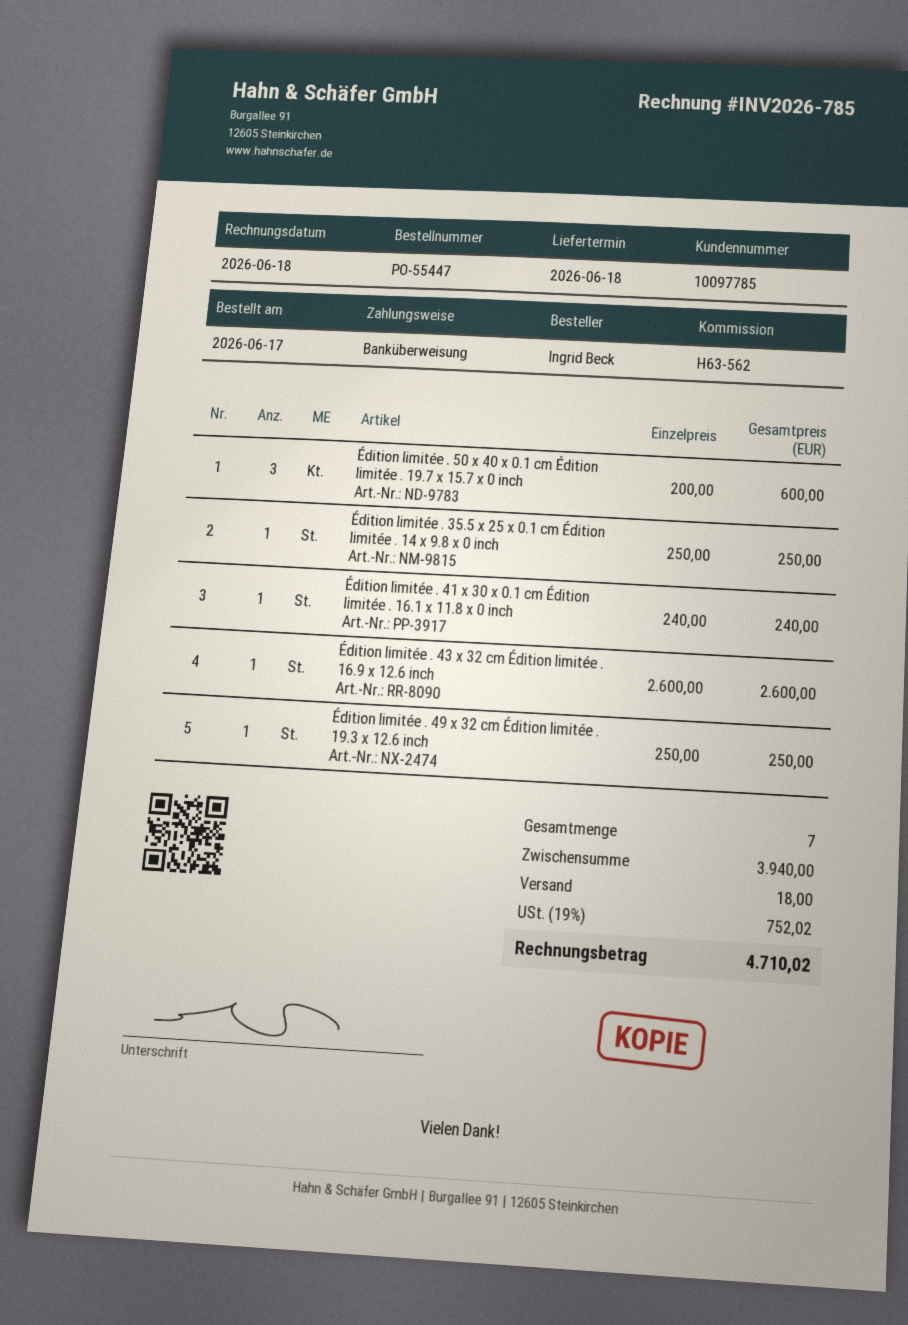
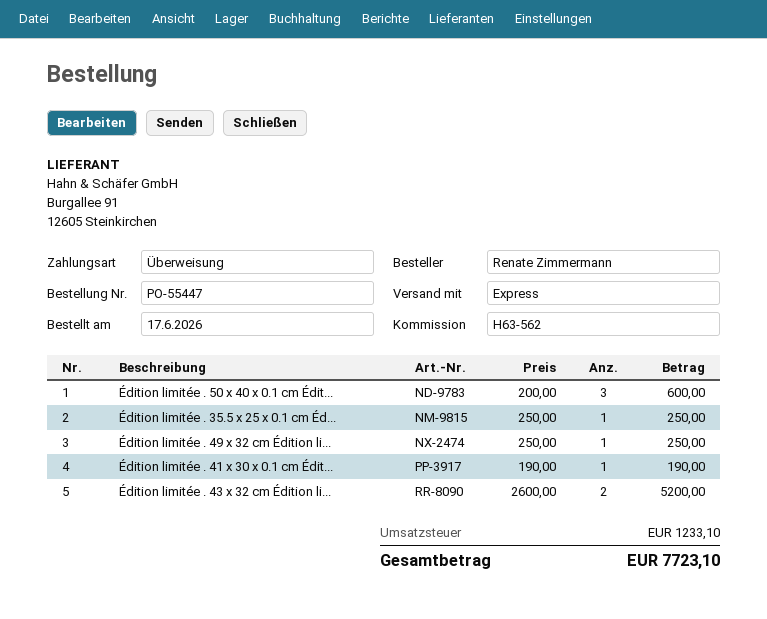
ordered by: Ingrid Beck -> Renate Zimmermann
Édition limitée . 41 x 30 x 0.1 cm Édition limitée . 16.1 x 11.8 x 0 inch: 1 x 240.00 = 240.00 -> 1 x 190.00 = 190.00
Édition limitée . 43 x 32 cm Édition limitée . 16.9 x 12.6 inch: 1 x 2600.00 = 2600.00 -> 2 x 2600.00 = 5200.00
shipping: 18.00 -> none
tax: 752.02 -> 1233.10
total: 4710.02 -> 7723.10

